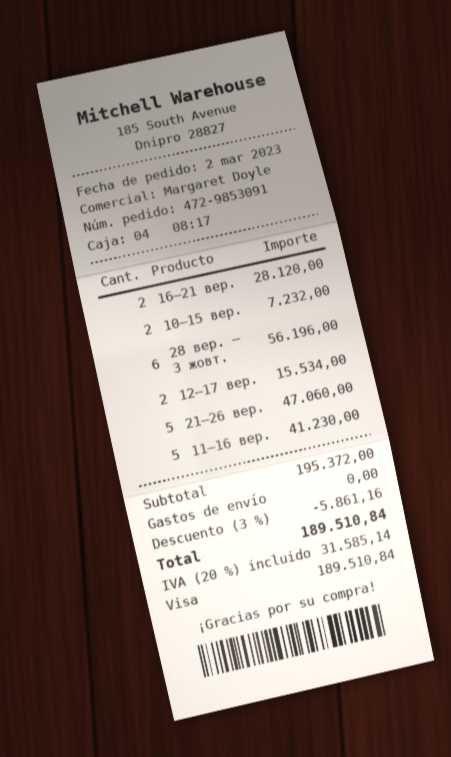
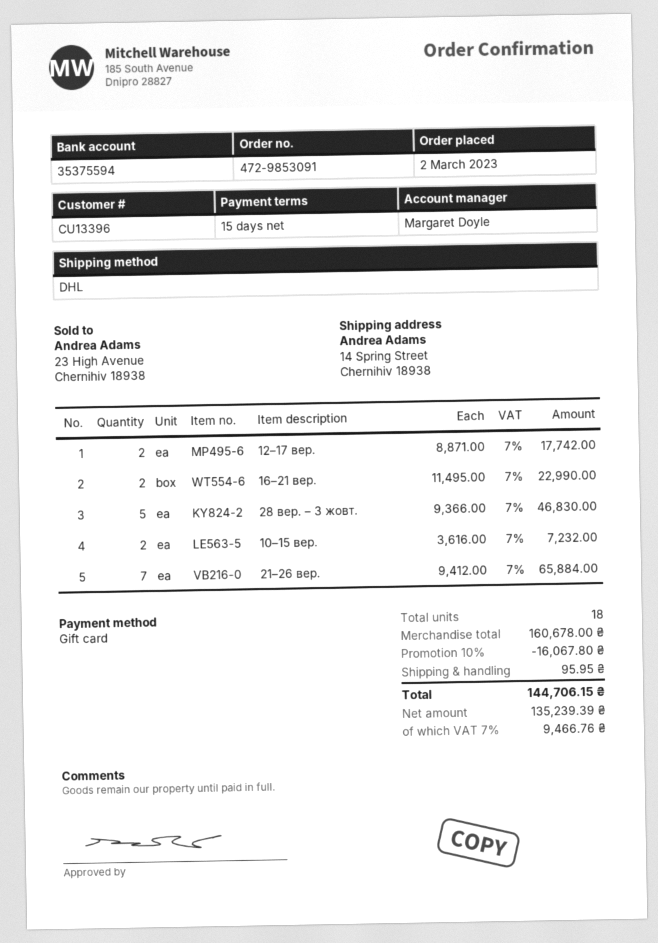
payment method: Visa -> gift card
16–21 вер.: 2 for 28120.00 -> 2 for 22990.00
28 вер. – 3 жовт.: 6 for 56196.00 -> 5 for 46830.00
12–17 вер.: 2 for 15534.00 -> 2 for 17742.00
21–26 вер.: 5 for 47060.00 -> 7 for 65884.00
11–16 вер.: 5 for 41230.00 -> none
subtotal: 195372.00 -> 160678.00
discount: 3% = 5861.16 -> 10% = 16067.80
shipping: 0.00 -> 95.95
tax: 20% = 31585.14 -> 7% = 9466.76
total: 189510.84 -> 144706.15

